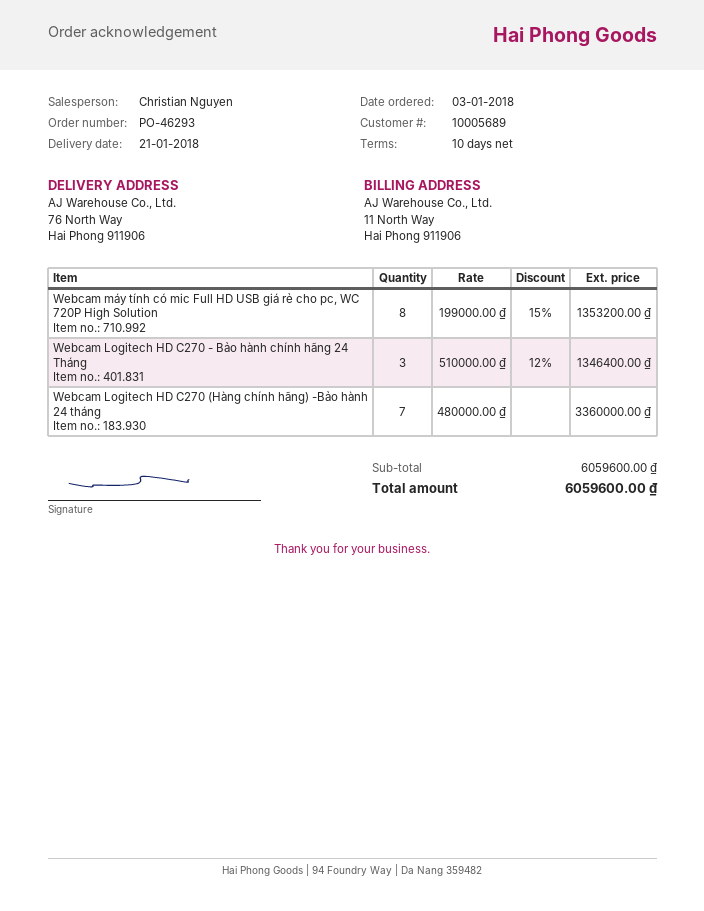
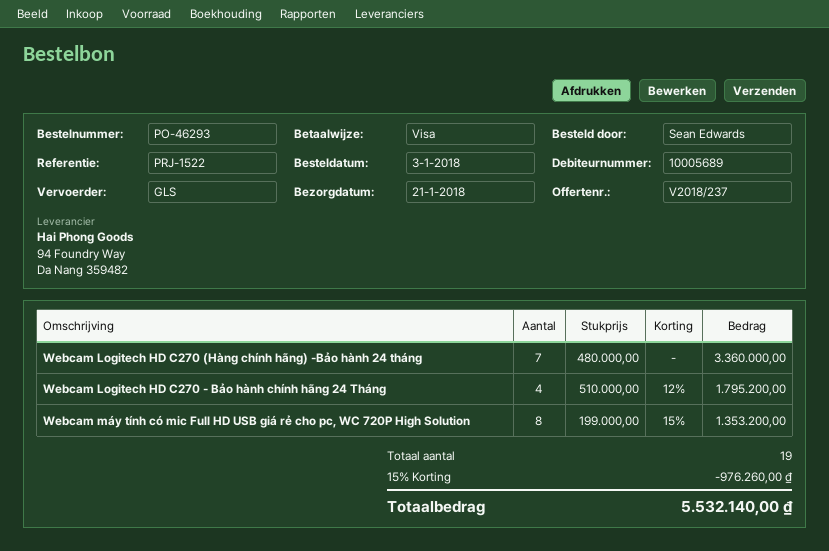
Webcam Logitech HD C270 - Bảo hành chính hãng 24 Tháng: 3 x 510000.00 - 12% = 1346400.00 -> 4 x 510000.00 - 12% = 1795200.00
discount: none -> 15% = 976260.00
total: 6059600.00 -> 5532140.00

